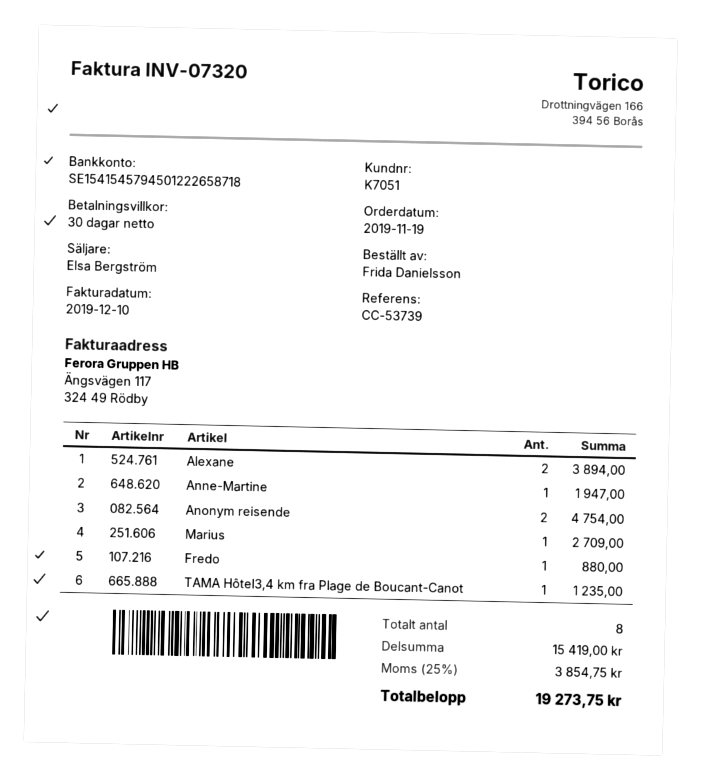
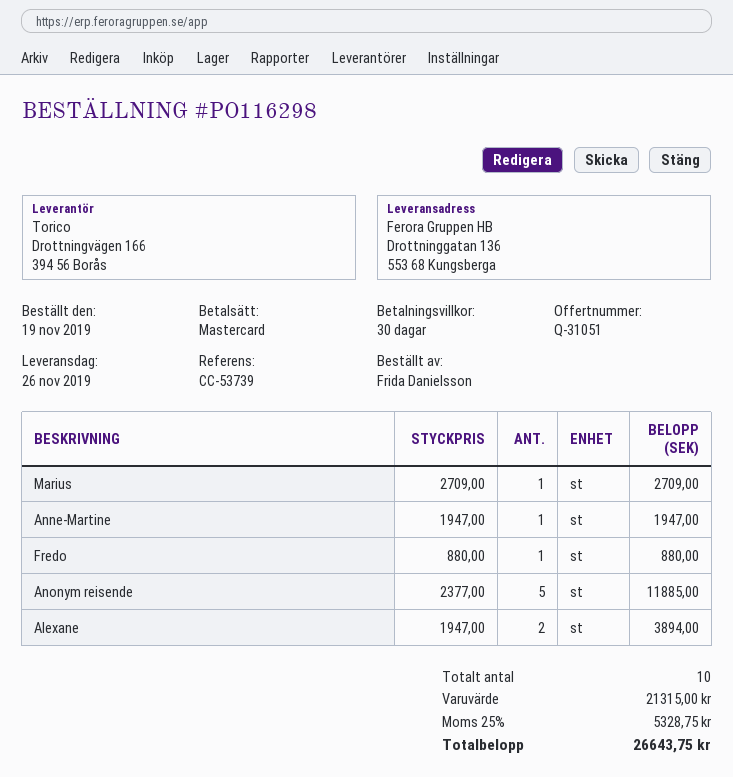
Anonym reisende: 2 for 4754.00 -> 5 for 11885.00
TAMA Hôtel3,4 km fra Plage de Boucant-Canot: 1 for 1235.00 -> none
total quantity: 8 -> 10
subtotal: 15419.00 -> 21315.00
tax: 25% = 3854.75 -> 25% = 5328.75
total: 19273.75 -> 26643.75

